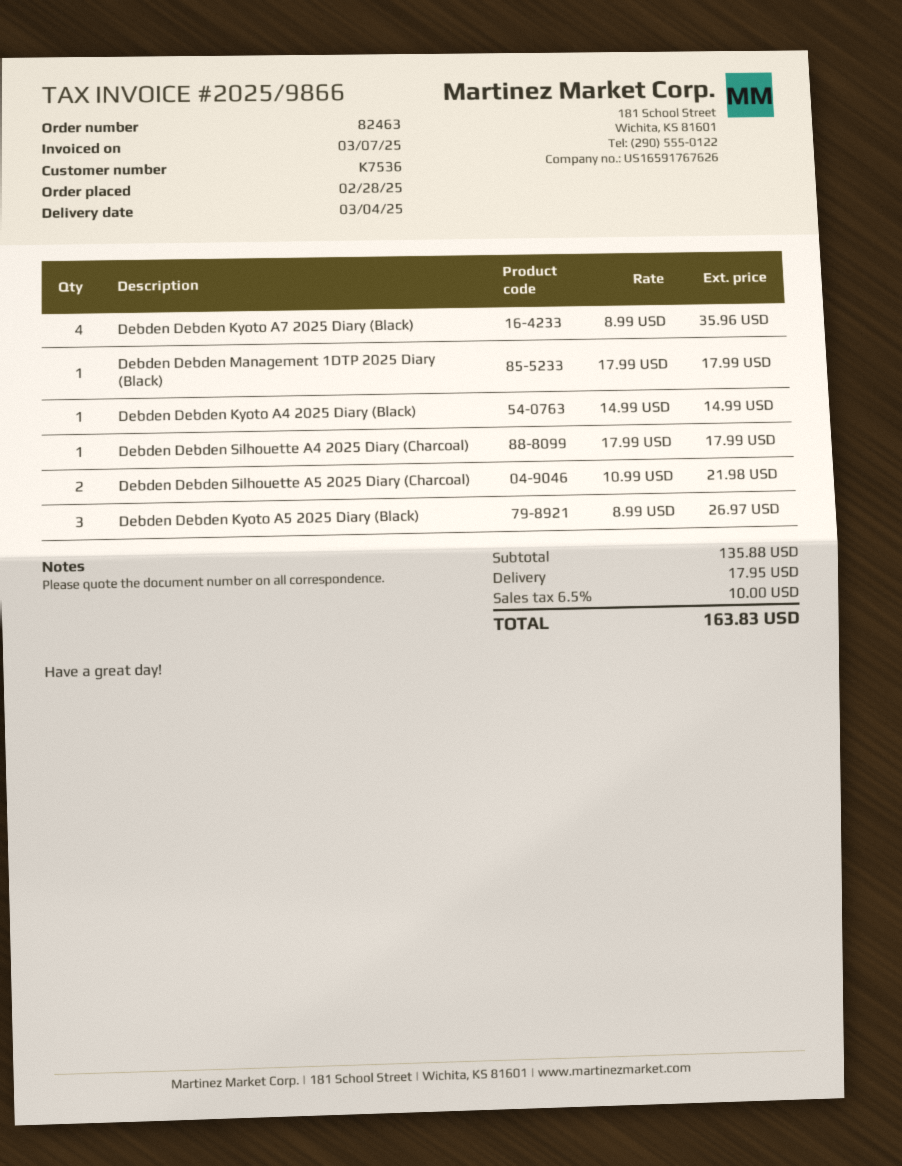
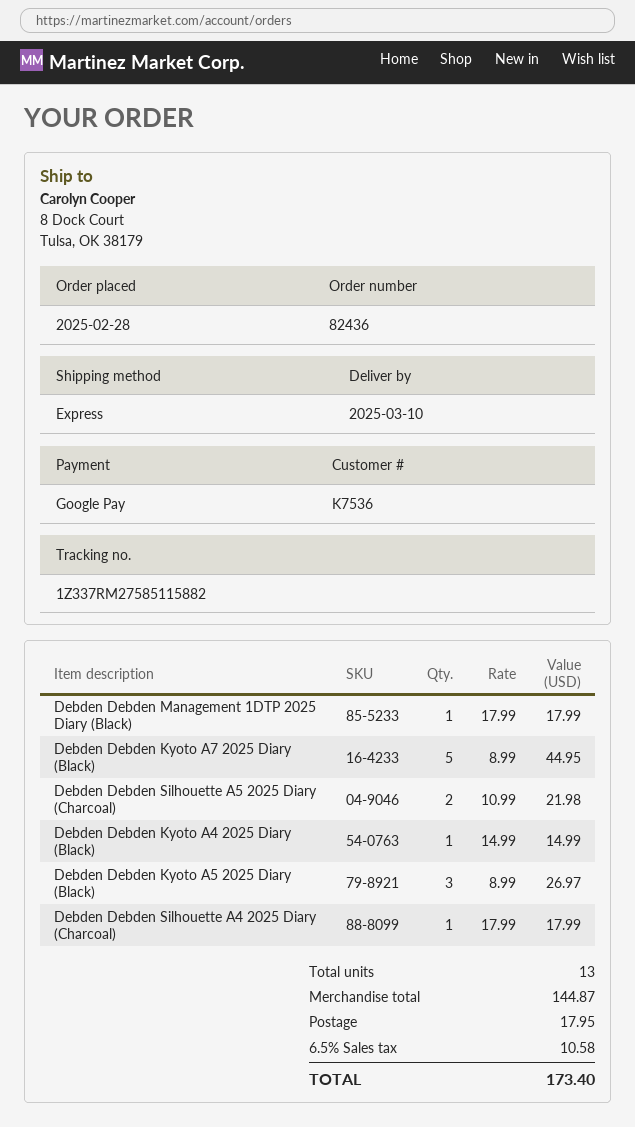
order number: 82463 -> 82436
delivery date: 2025-03-04 -> 2025-03-10
Debden Debden Kyoto A7 2025 Diary (Black): 4 x 8.99 = 35.96 -> 5 x 8.99 = 44.95
subtotal: 135.88 -> 144.87
tax: 6.5% = 10.00 -> 6.5% = 10.58
total: 163.83 -> 173.40

